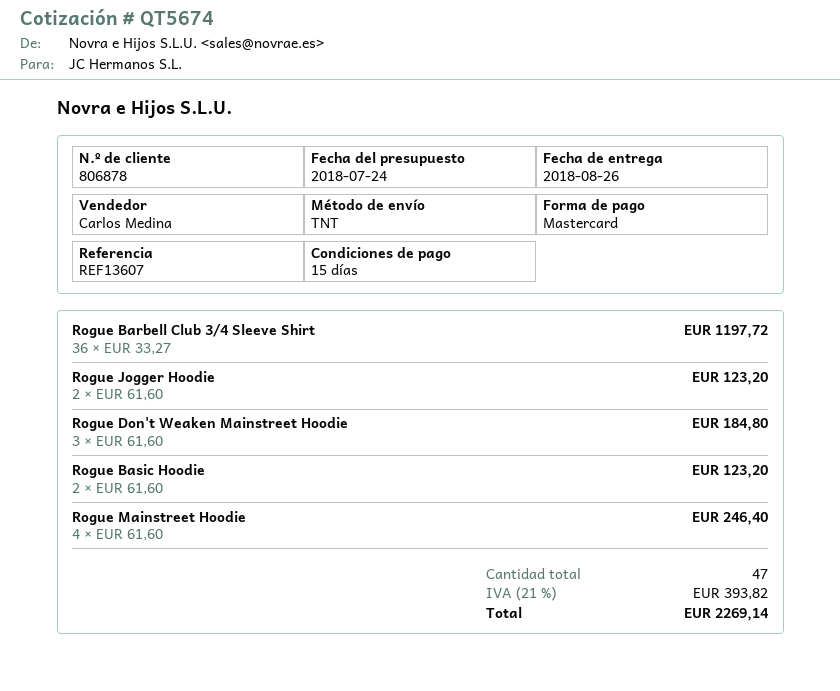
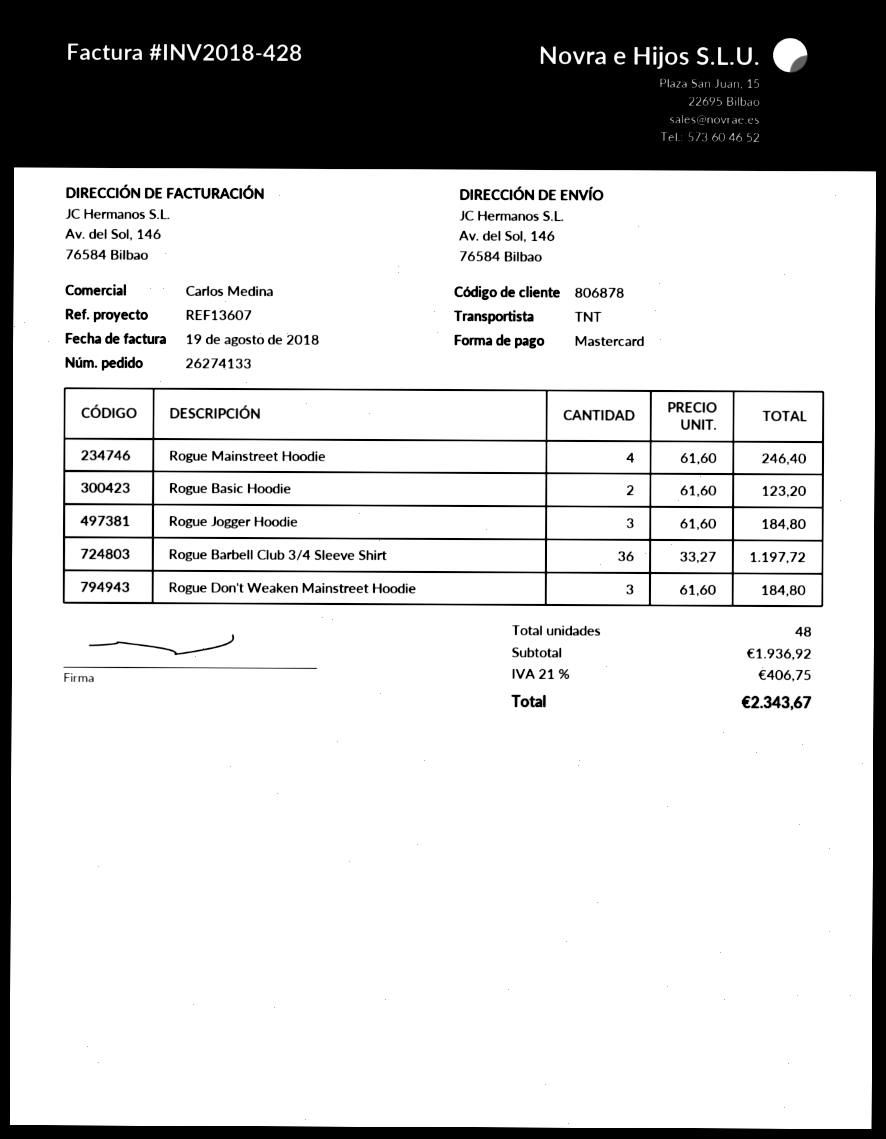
Rogue Jogger Hoodie: 2 x 61.60 = 123.20 -> 3 x 61.60 = 184.80
total quantity: 47 -> 48
tax: 21% = 393.82 -> 21% = 406.75
total: 2269.14 -> 2343.67

